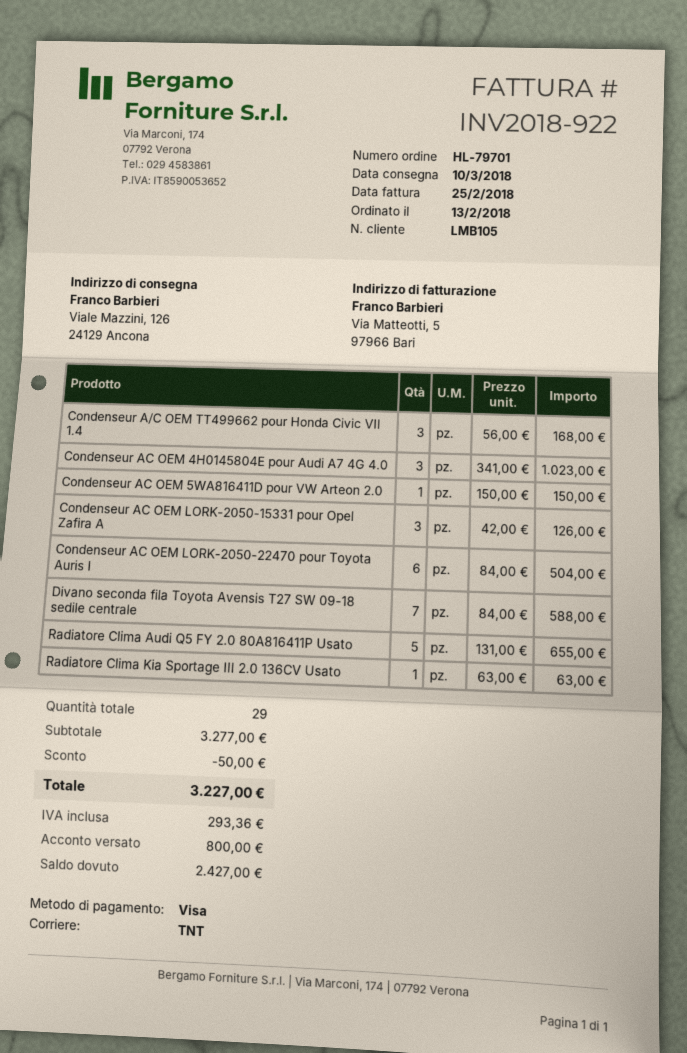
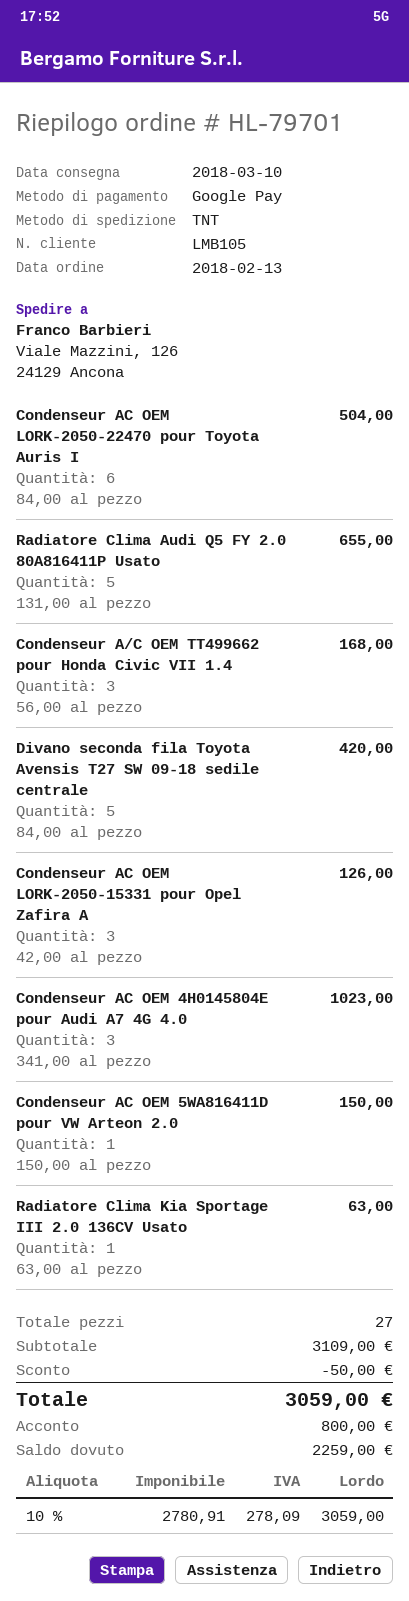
payment method: Visa -> Google Pay
Divano seconda fila Toyota Avensis T27 SW 09-18 sedile centrale: 7 x 84.00 = 588.00 -> 5 x 84.00 = 420.00
total quantity: 29 -> 27
subtotal: 3277.00 -> 3109.00
tax: 293.36 -> 278.09
total: 3227.00 -> 3059.00
balance: 2427.00 -> 2259.00

